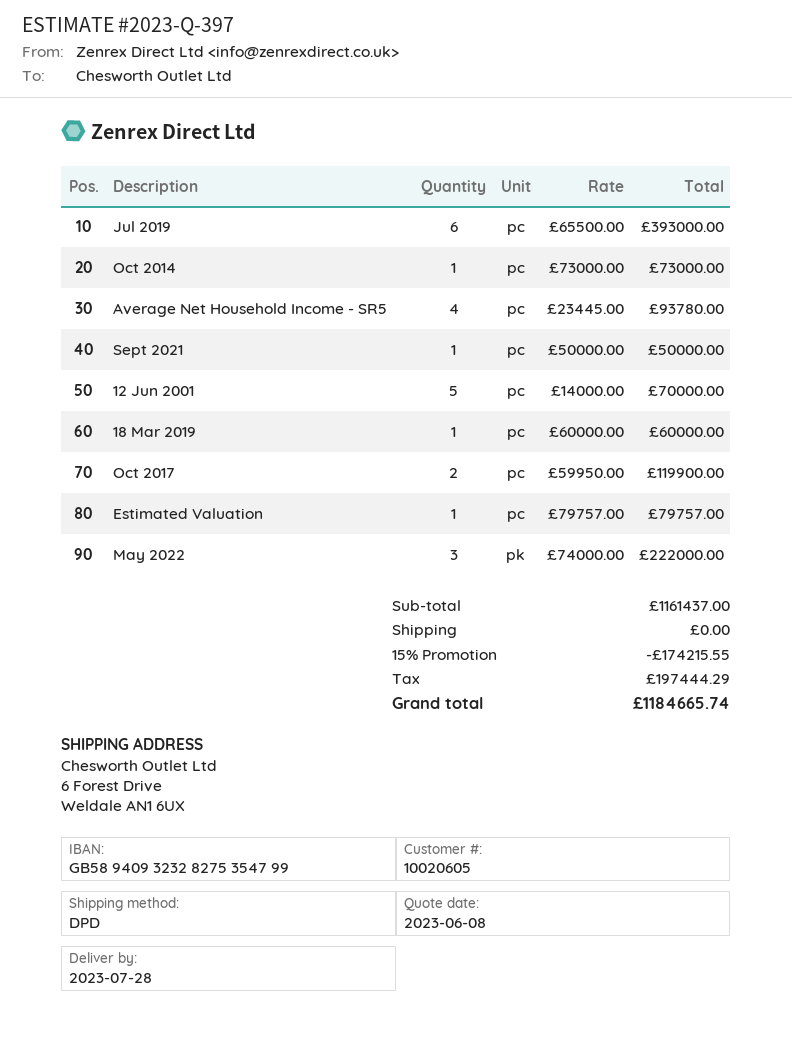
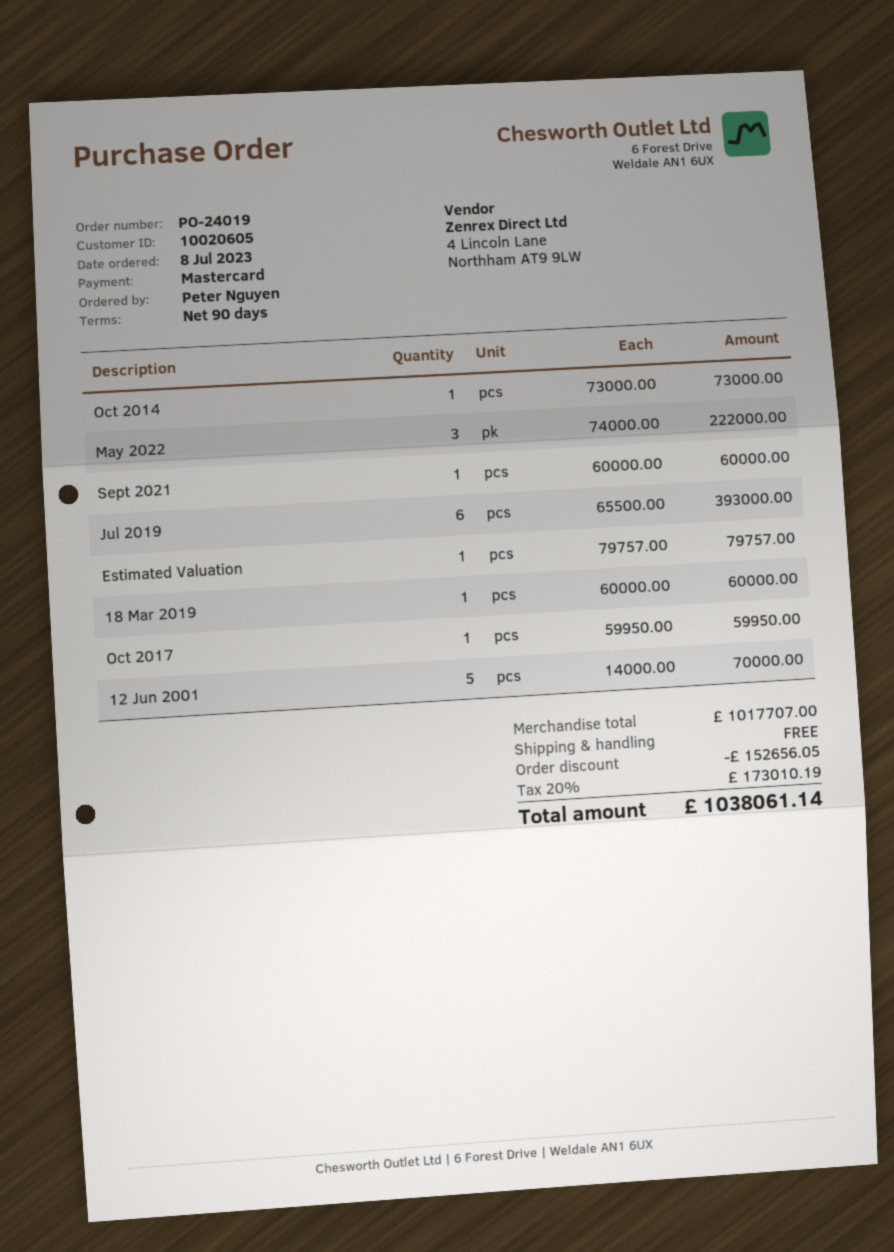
Average Net Household Income - SR5: 4 x 23445.00 = 93780.00 -> none
Sept 2021: 1 x 50000.00 = 50000.00 -> 1 x 60000.00 = 60000.00
Oct 2017: 2 x 59950.00 = 119900.00 -> 1 x 59950.00 = 59950.00
subtotal: 1161437.00 -> 1017707.00
discount: 174215.55 -> 152656.05
tax: 197444.29 -> 173010.19
total: 1184665.74 -> 1038061.14

